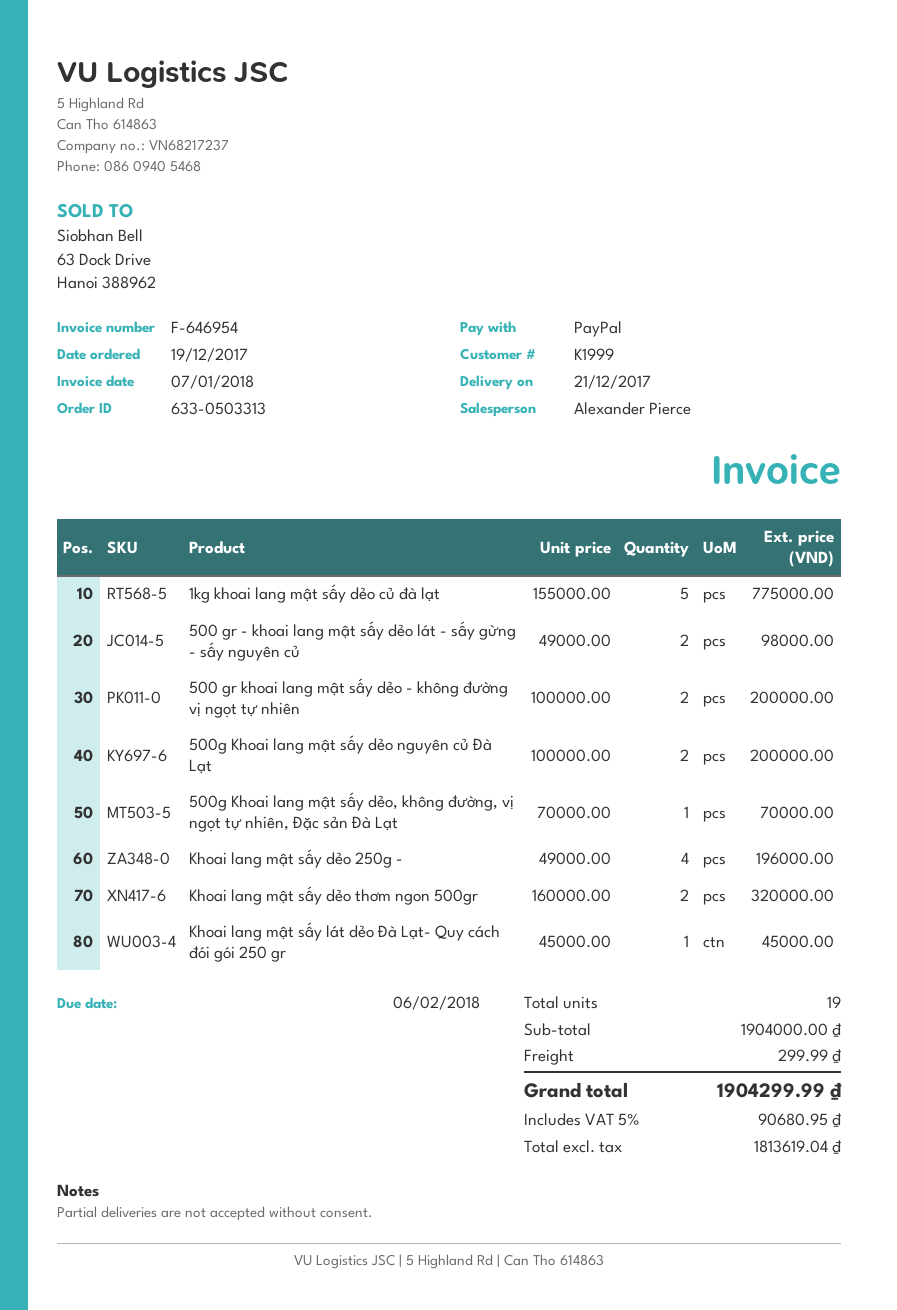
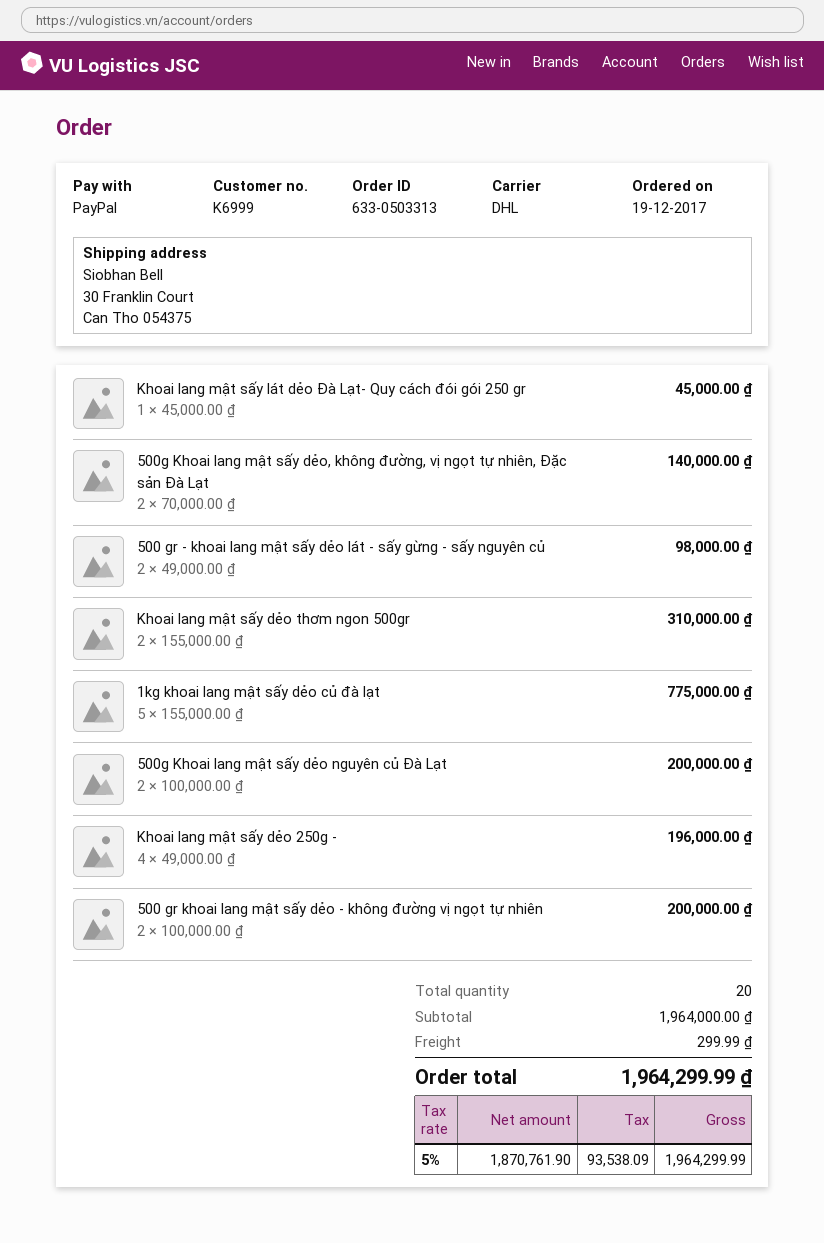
customer number: K1999 -> K6999
500g Khoai lang mật sấy dẻo, không đường, vị ngọt tự nhiên, Đặc sản Đà Lạt: 1 x 70000.00 = 70000.00 -> 2 x 70000.00 = 140000.00
Khoai lang mật sấy dẻo thơm ngon 500gr: 2 x 160000.00 = 320000.00 -> 2 x 155000.00 = 310000.00
total quantity: 19 -> 20
subtotal: 1904000.00 -> 1964000.00
net: 1813619.04 -> 1870761.90
tax: 5% = 90680.95 -> 5% = 93538.09
total: 1904299.99 -> 1964299.99

